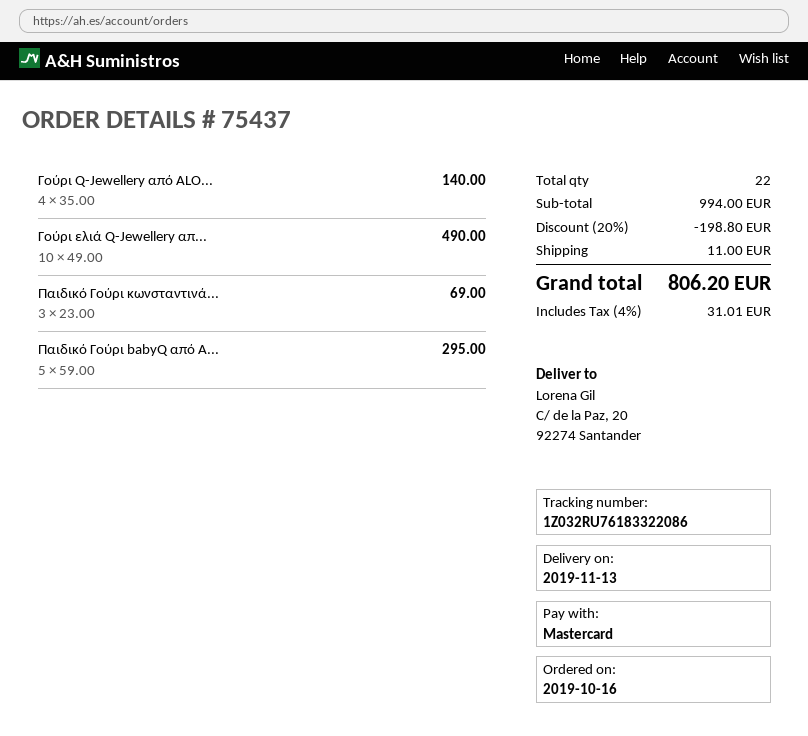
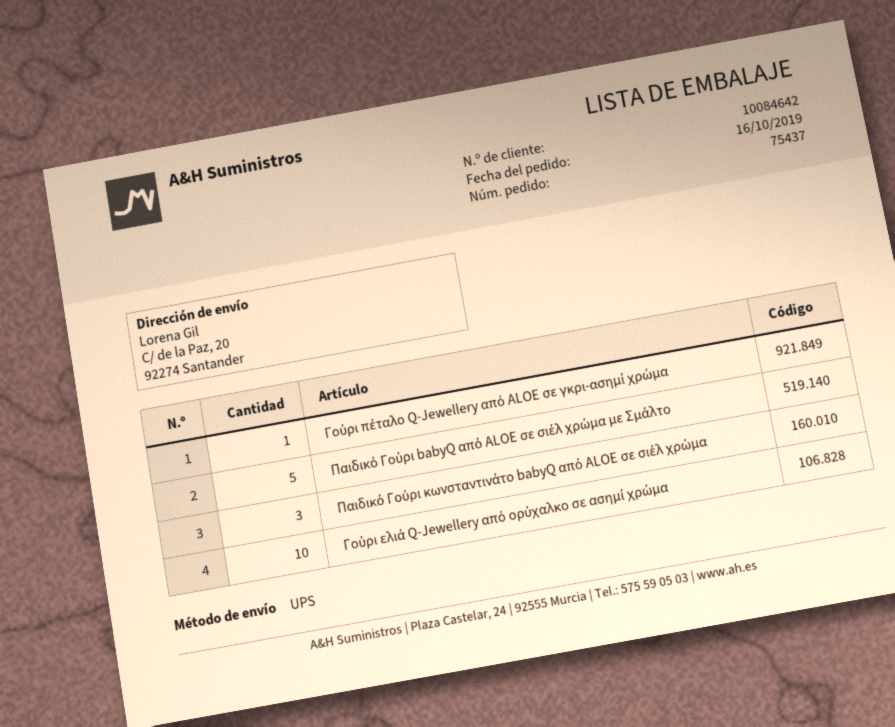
Γούρι Q-Jewellery από ALO...: 4 -> none
Γούρι πέταλο Q-Jewellery από ALOE σε γκρι-ασημί χρώμα: none -> 1

